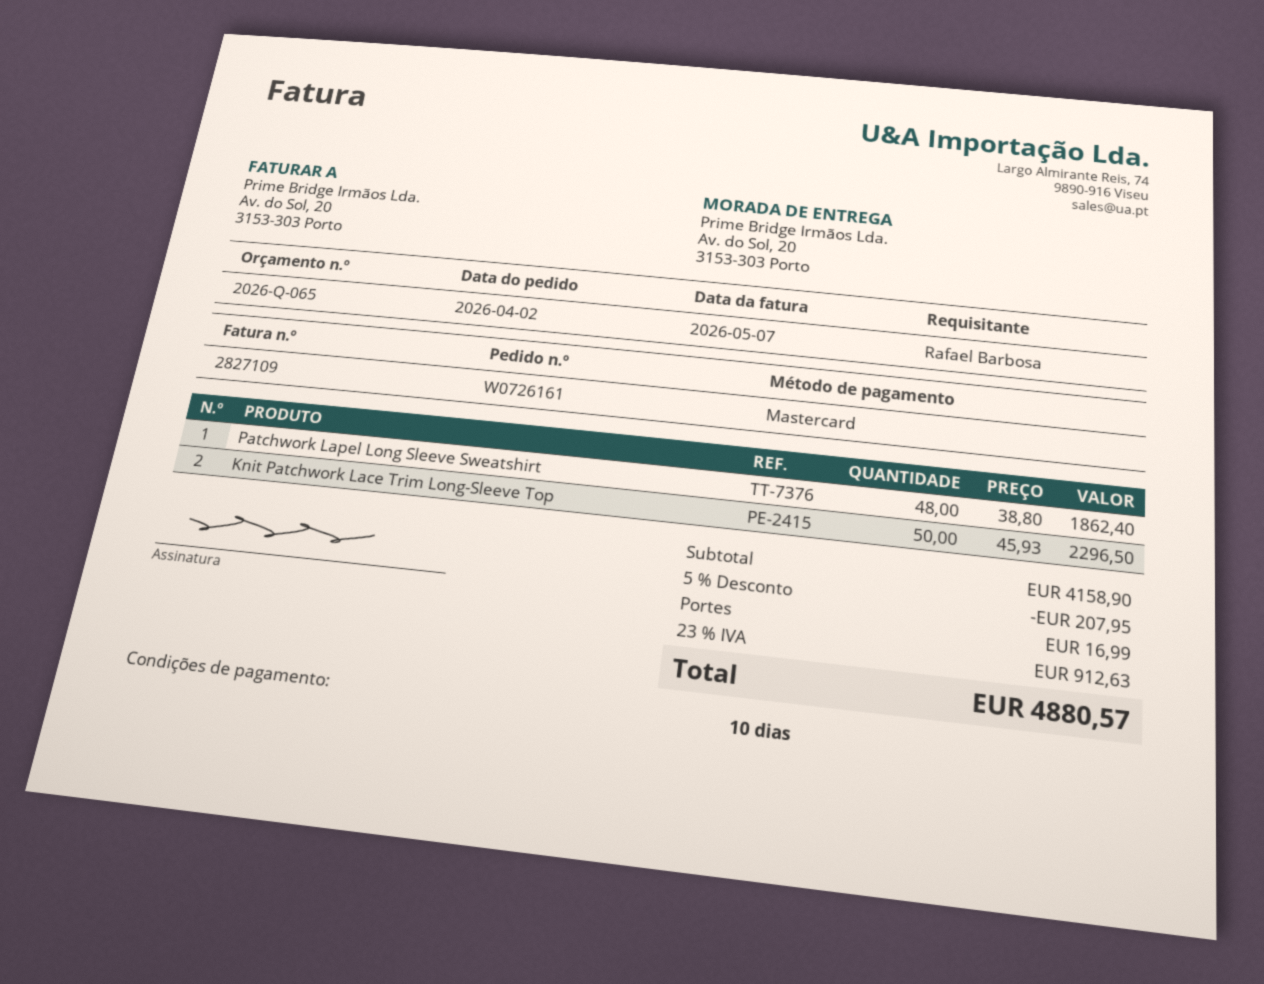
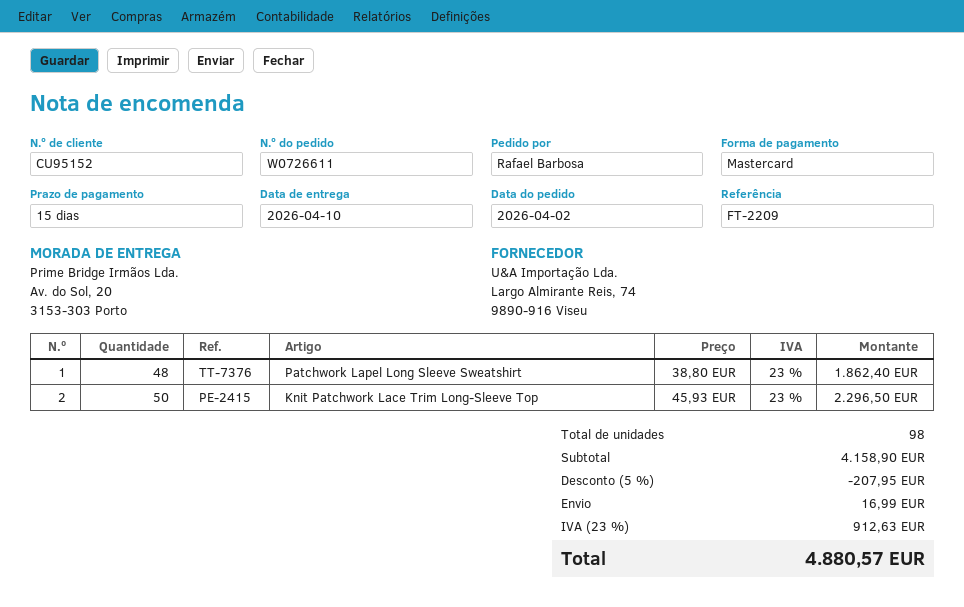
order number: W0726161 -> W0726611
payment terms: 10 days -> 15 days

